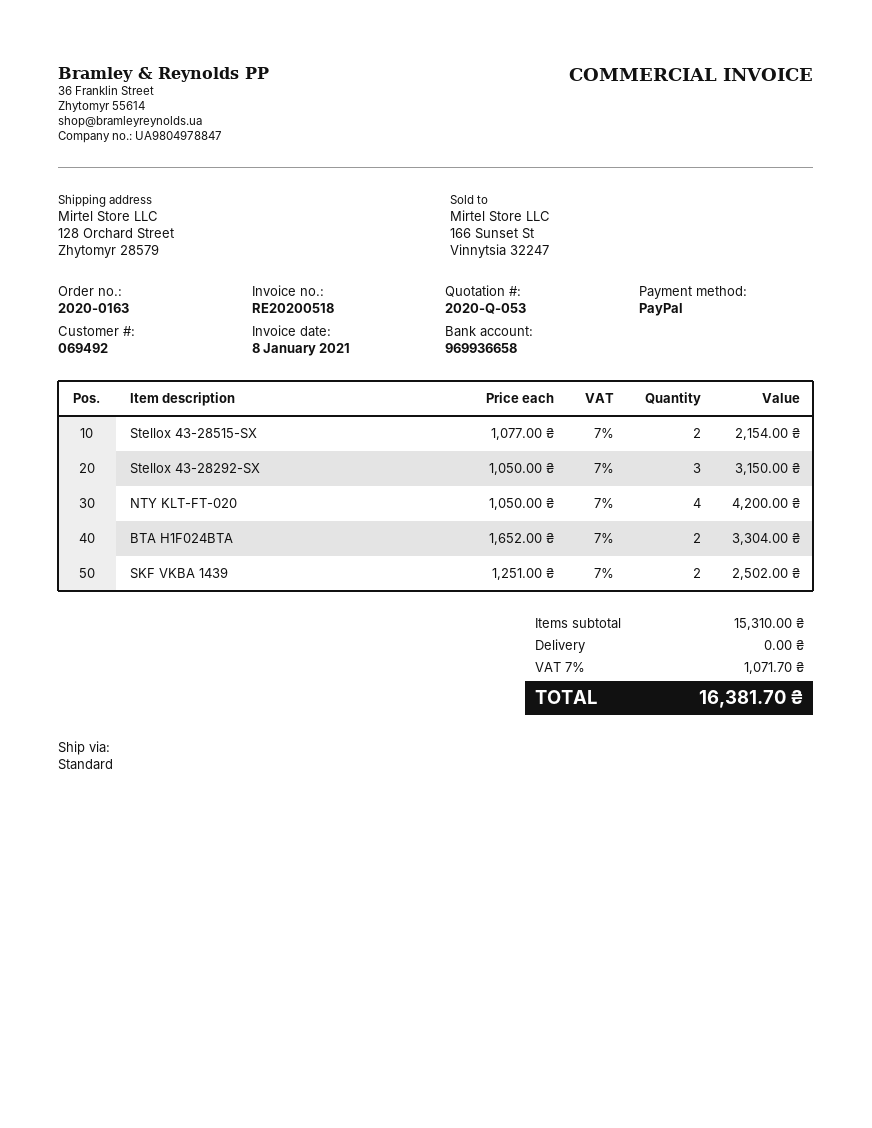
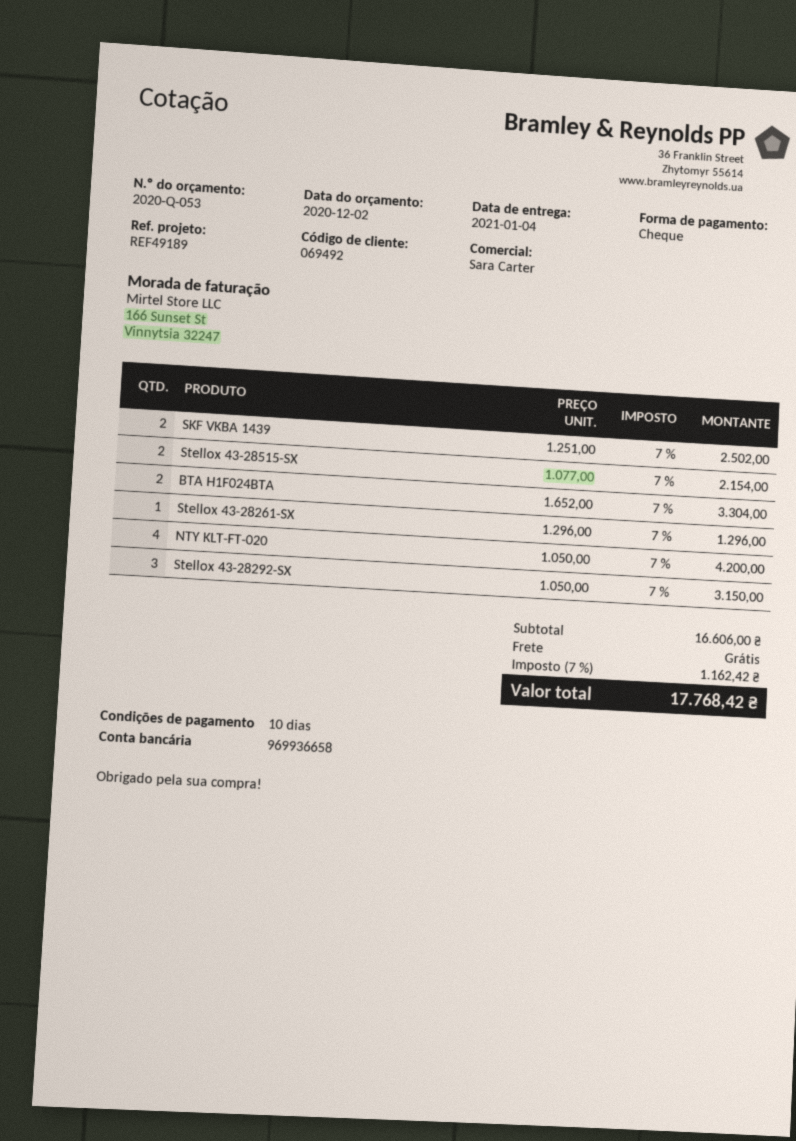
payment method: PayPal -> cheque
Stellox 43-28261-SX: none -> 1 x 1296.00 = 1296.00
subtotal: 15310.00 -> 16606.00
tax: 7% = 1071.70 -> 7% = 1162.42
total: 16381.70 -> 17768.42

